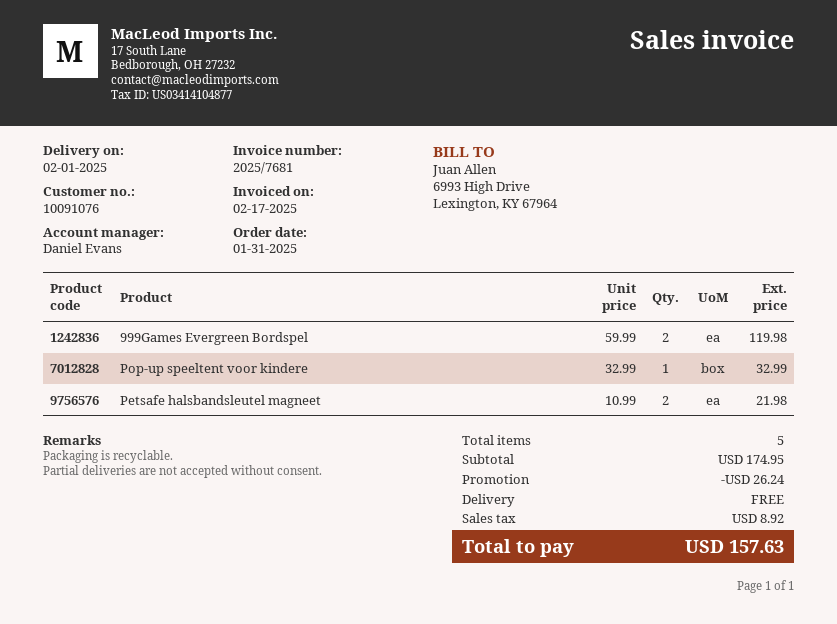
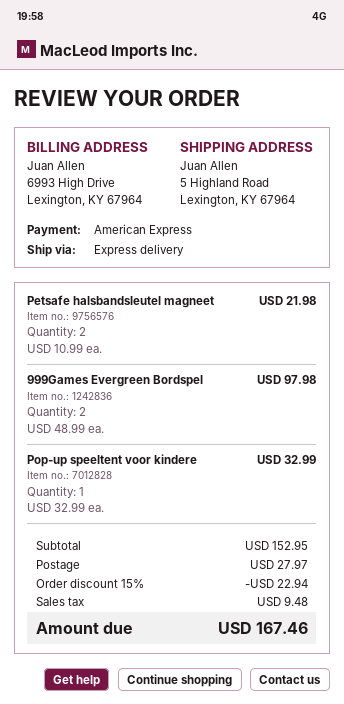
999Games Evergreen Bordspel: 2 x 59.99 = 119.98 -> 2 x 48.99 = 97.98
subtotal: 174.95 -> 152.95
discount: 26.24 -> 22.94
shipping: 0.00 -> 27.97
tax: 8.92 -> 9.48
total: 157.63 -> 167.46

